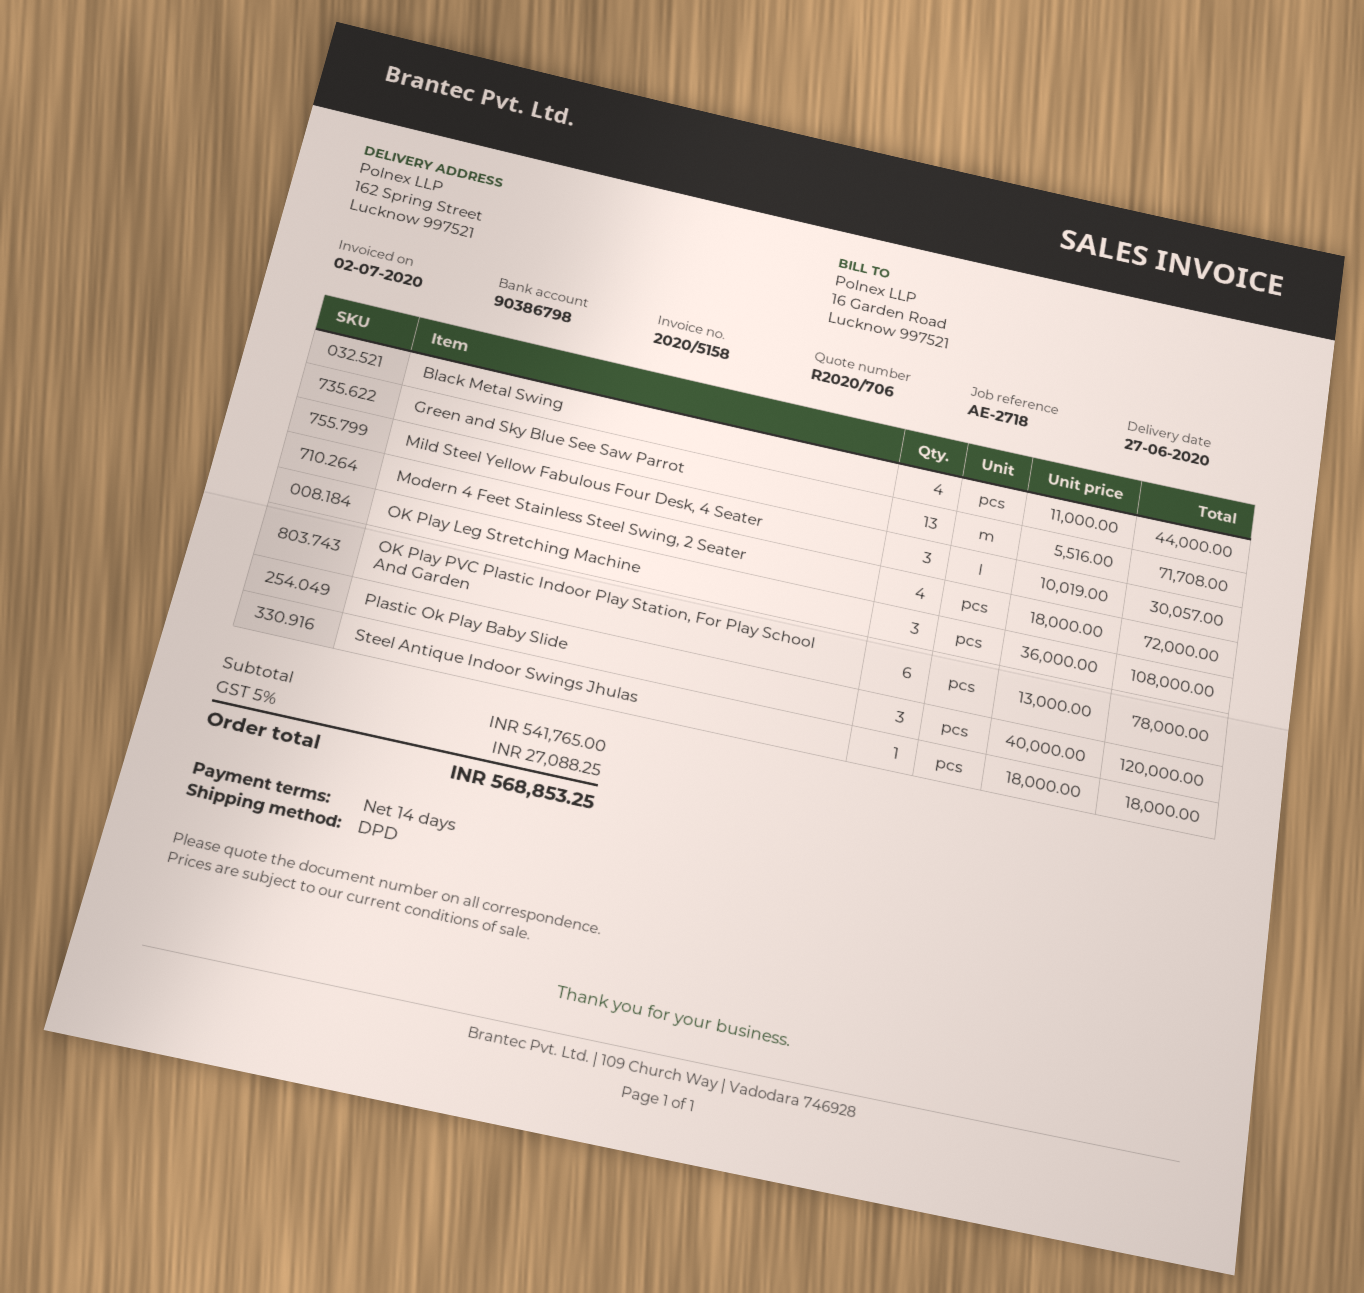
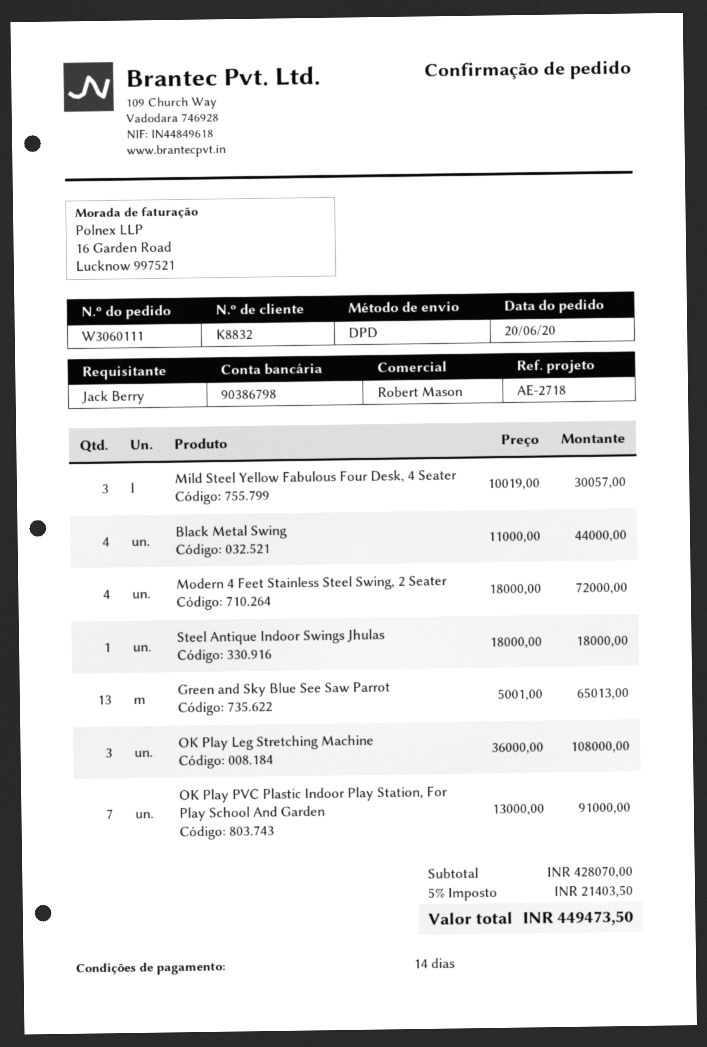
Green and Sky Blue See Saw Parrot: 13 x 5516.00 = 71708.00 -> 13 x 5001.00 = 65013.00
OK Play PVC Plastic Indoor Play Station, For Play School And Garden: 6 x 13000.00 = 78000.00 -> 7 x 13000.00 = 91000.00
Plastic Ok Play Baby Slide: 3 x 40000.00 = 120000.00 -> none
subtotal: 541765.00 -> 428070.00
tax: 5% = 27088.25 -> 5% = 21403.50
total: 568853.25 -> 449473.50

